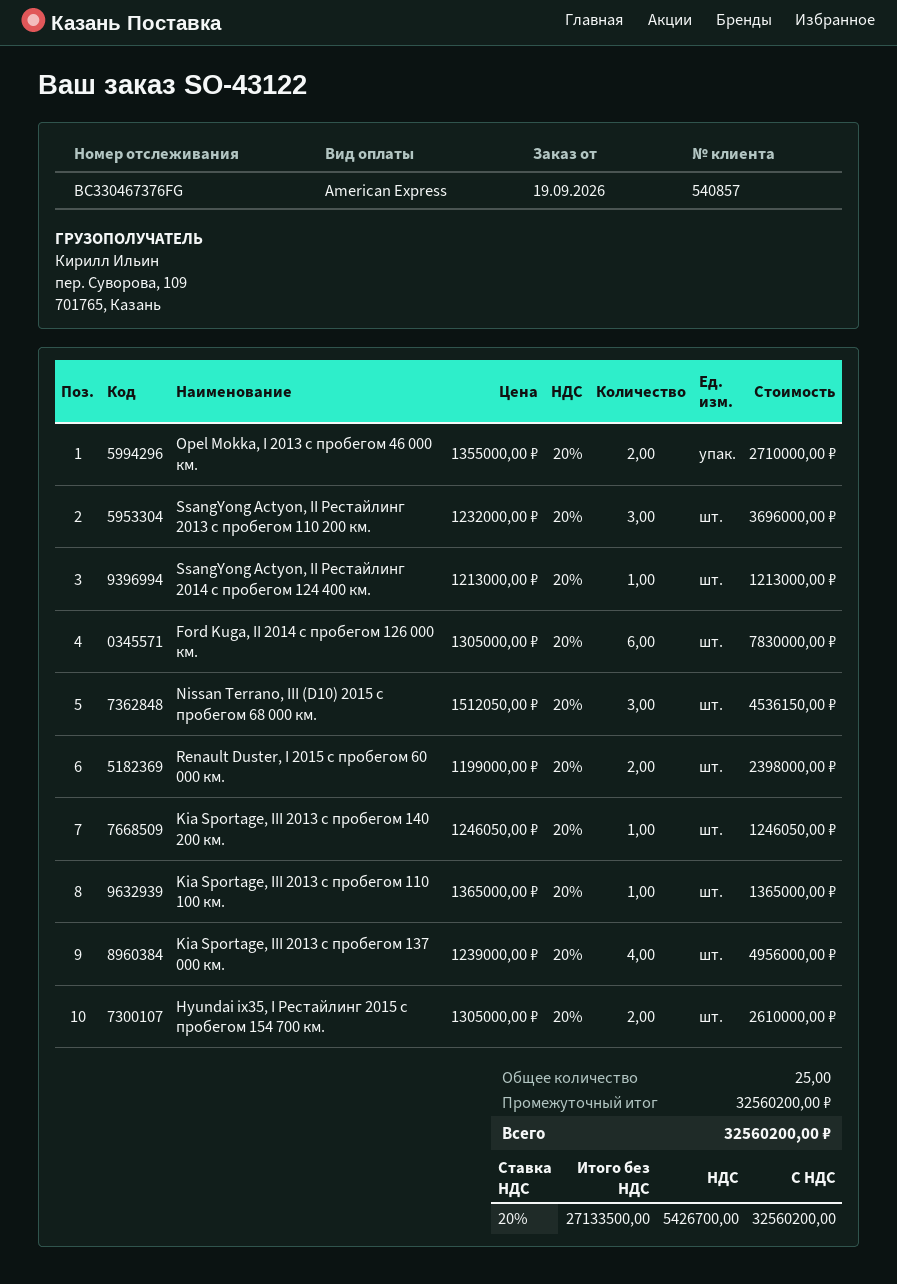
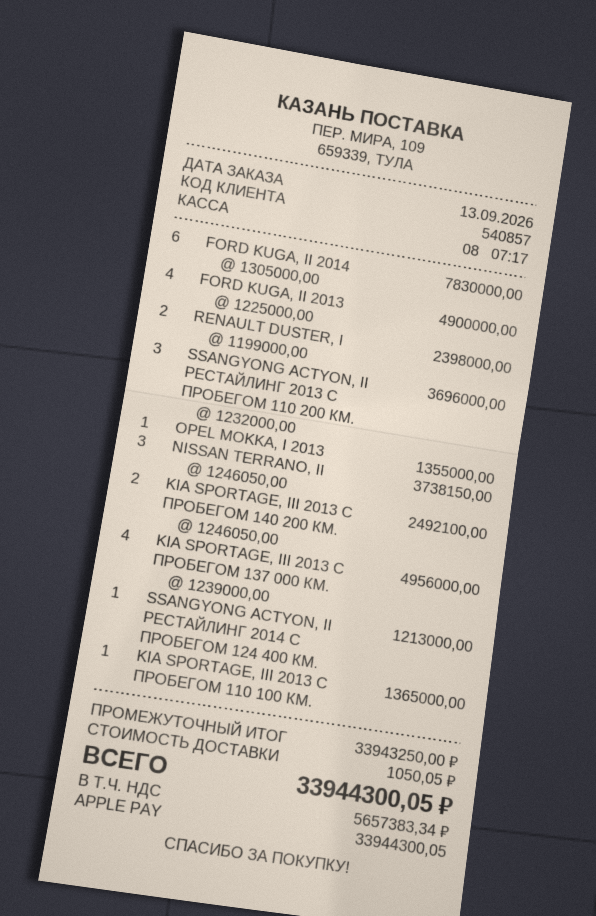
order date: 2026-09-19 -> 2026-09-13
payment method: American Express -> Apple Pay
Opel Mokka, I 2013 с пробегом 46 000 км.: 2 x 1355000.00 = 2710000.00 -> 1 x 1355000.00 = 1355000.00
Nissan Terrano, III (D10) 2015 с пробегом 68 000 км.: 3 x 1512050.00 = 4536150.00 -> 3 x 1246050.00 = 3738150.00
Kia Sportage, III 2013 с пробегом 140 200 км.: 1 x 1246050.00 = 1246050.00 -> 2 x 1246050.00 = 2492100.00
Hyundai ix35, I Рестайлинг 2015 с пробегом 154 700 км.: 2 x 1305000.00 = 2610000.00 -> none
FORD KUGA, II 2013: none -> 4 x 1225000.00 = 4900000.00
subtotal: 32560200.00 -> 33943250.00
shipping: none -> 1050.05
tax: 5426700.00 -> 5657383.34
total: 32560200.00 -> 33944300.05

